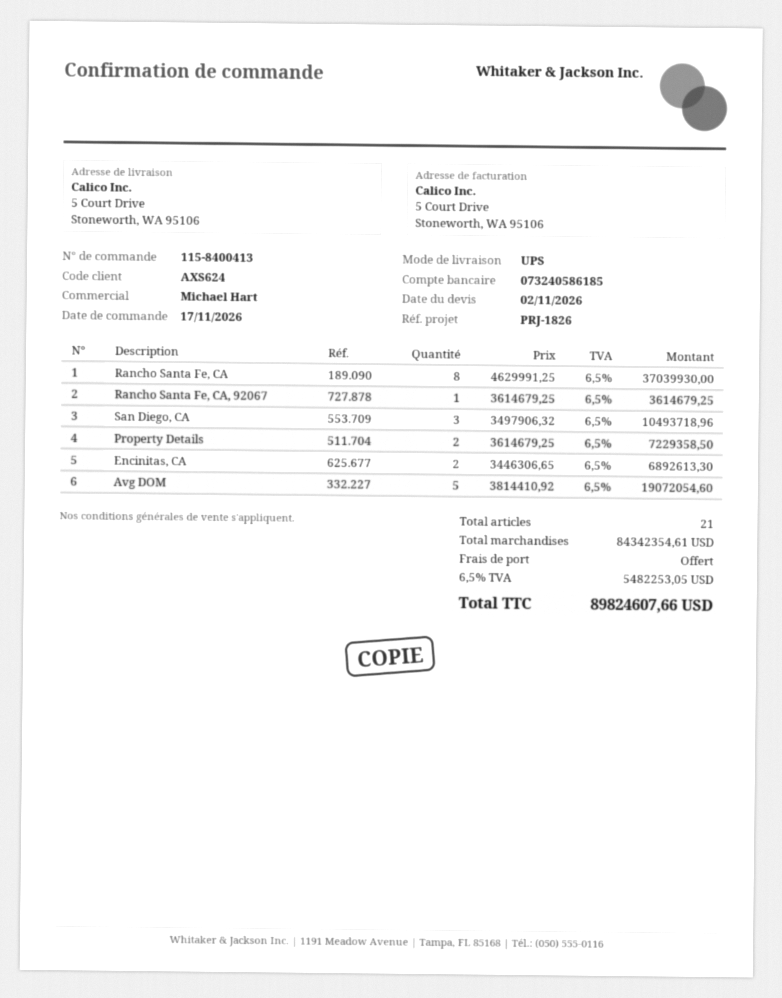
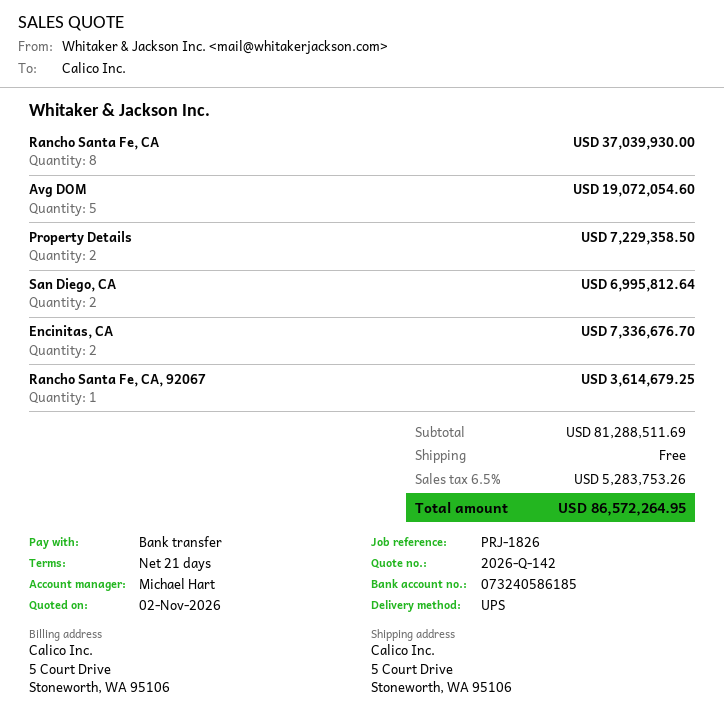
San Diego, CA: 3 for 10493718.96 -> 2 for 6995812.64
Encinitas, CA: 2 for 6892613.30 -> 2 for 7336676.70
subtotal: 84342354.61 -> 81288511.69
tax: 6.5% = 5482253.05 -> 6.5% = 5283753.26
total: 89824607.66 -> 86572264.95

